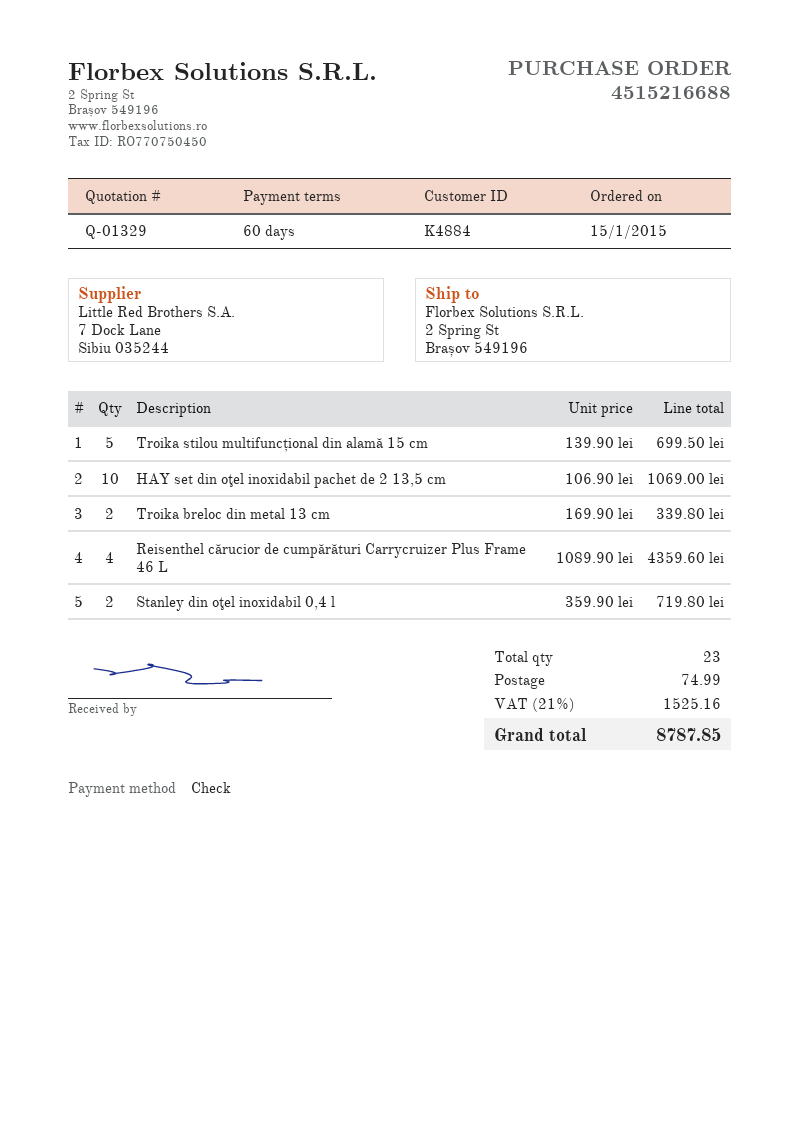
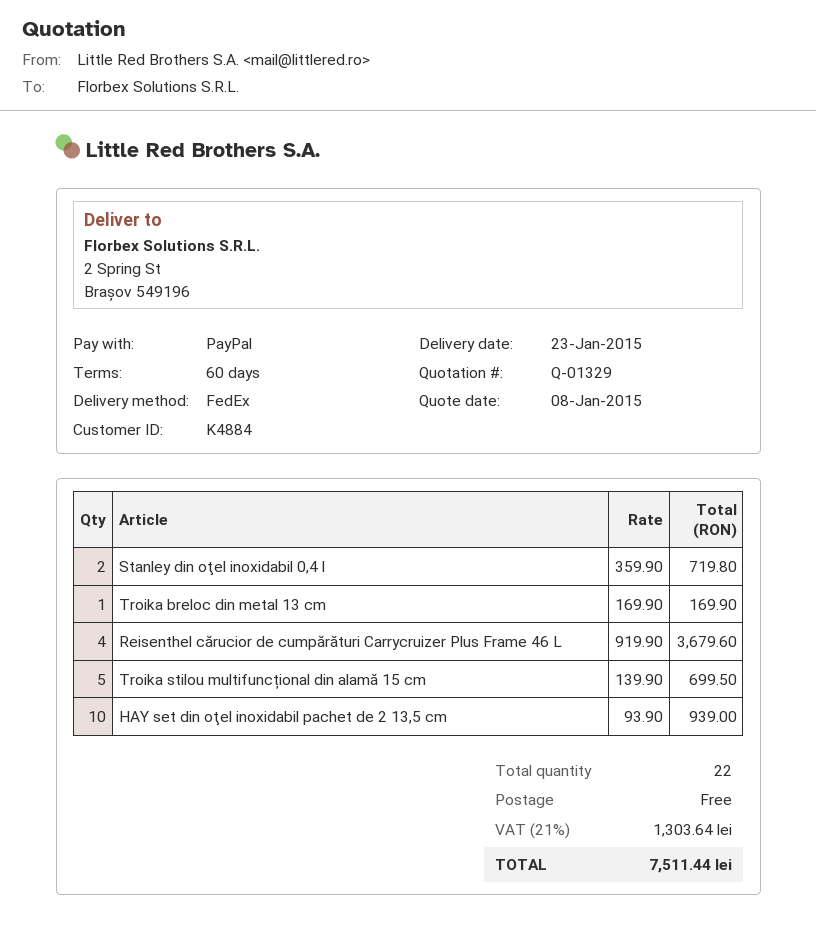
payment method: cheque -> PayPal
HAY set din oţel inoxidabil pachet de 2 13,5 cm: 10 x 106.90 = 1069.00 -> 10 x 93.90 = 939.00
Troika breloc din metal 13 cm: 2 x 169.90 = 339.80 -> 1 x 169.90 = 169.90
Reisenthel cărucior de cumpărături Carrycruizer Plus Frame 46 L: 4 x 1089.90 = 4359.60 -> 4 x 919.90 = 3679.60
total quantity: 23 -> 22
shipping: 74.99 -> 0.00
tax: 21% = 1525.16 -> 21% = 1303.64
total: 8787.85 -> 7511.44

